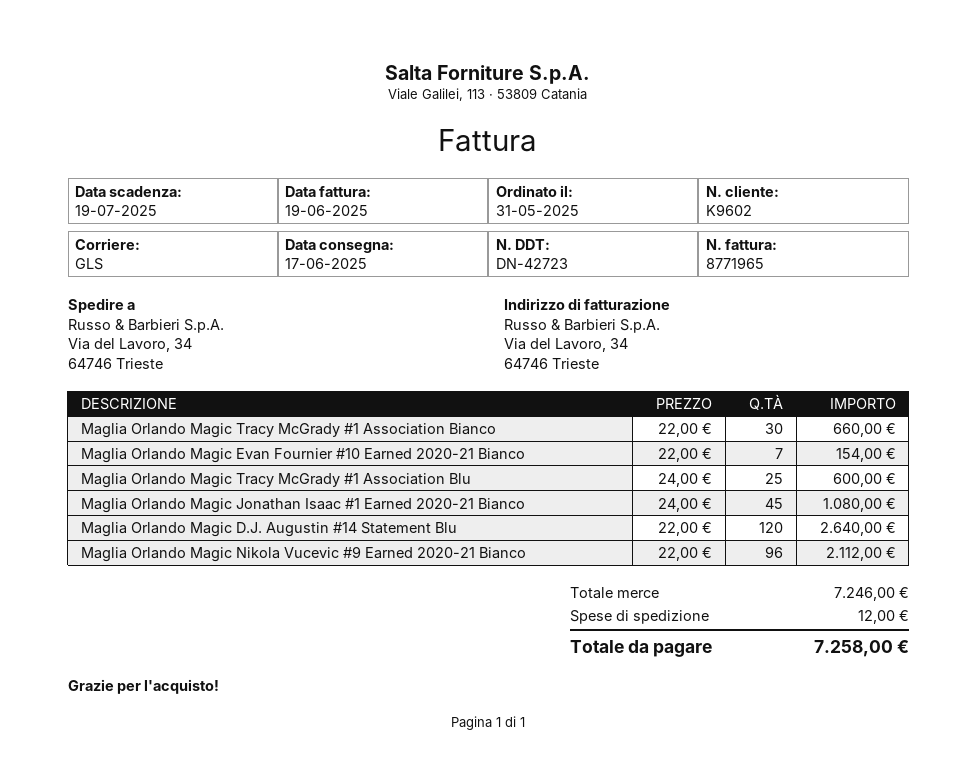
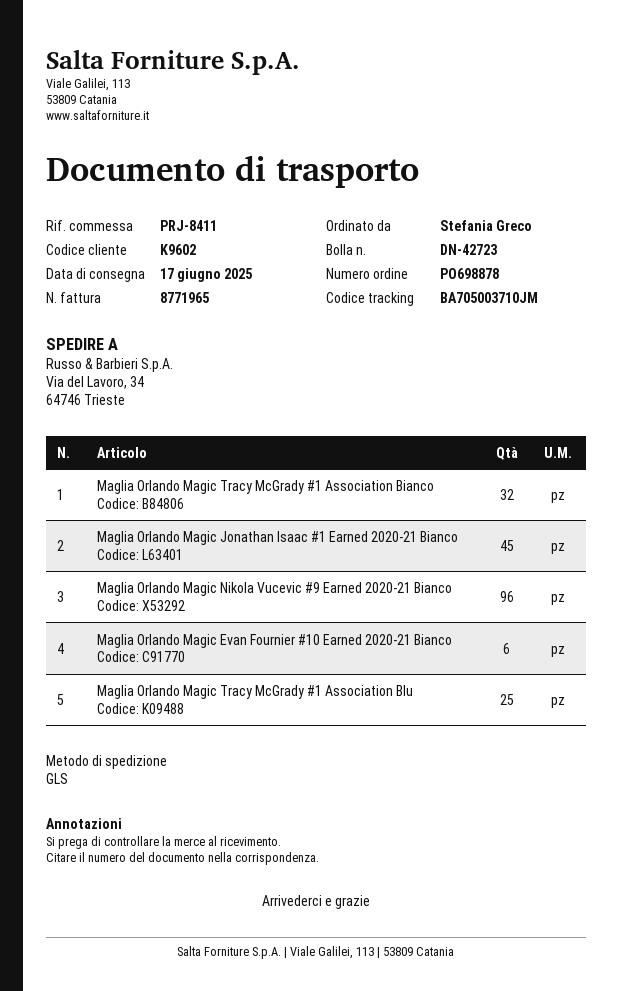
Maglia Orlando Magic Tracy McGrady #1 Association Bianco: 30 -> 32
Maglia Orlando Magic Evan Fournier #10 Earned 2020-21 Bianco: 7 -> 6
Maglia Orlando Magic D.J. Augustin #14 Statement Blu: 120 -> none

